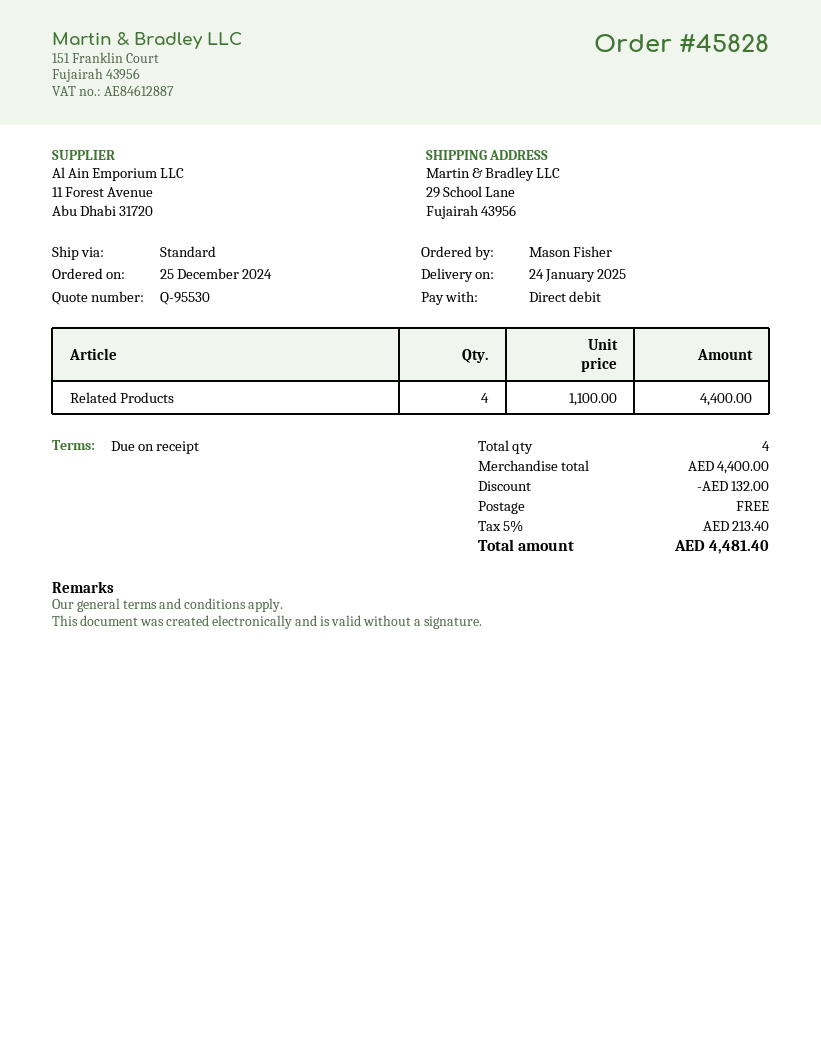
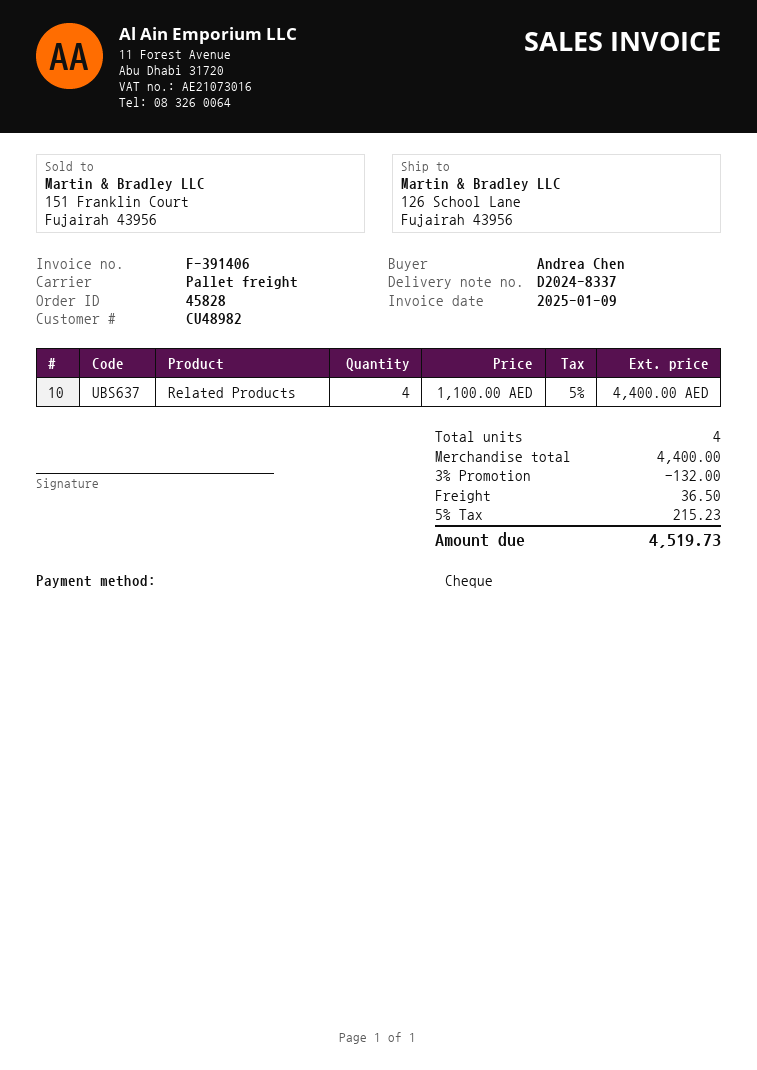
ordered by: Mason Fisher -> Andrea Chen
payment method: direct debit -> cheque
shipping method: standard -> pallet freight
ship to: 29 School Lane, Fujairah 43956 -> 126 School Lane, Fujairah 43956
shipping: 0.00 -> 36.50
tax: 5% = 213.40 -> 5% = 215.23
total: 4481.40 -> 4519.73

